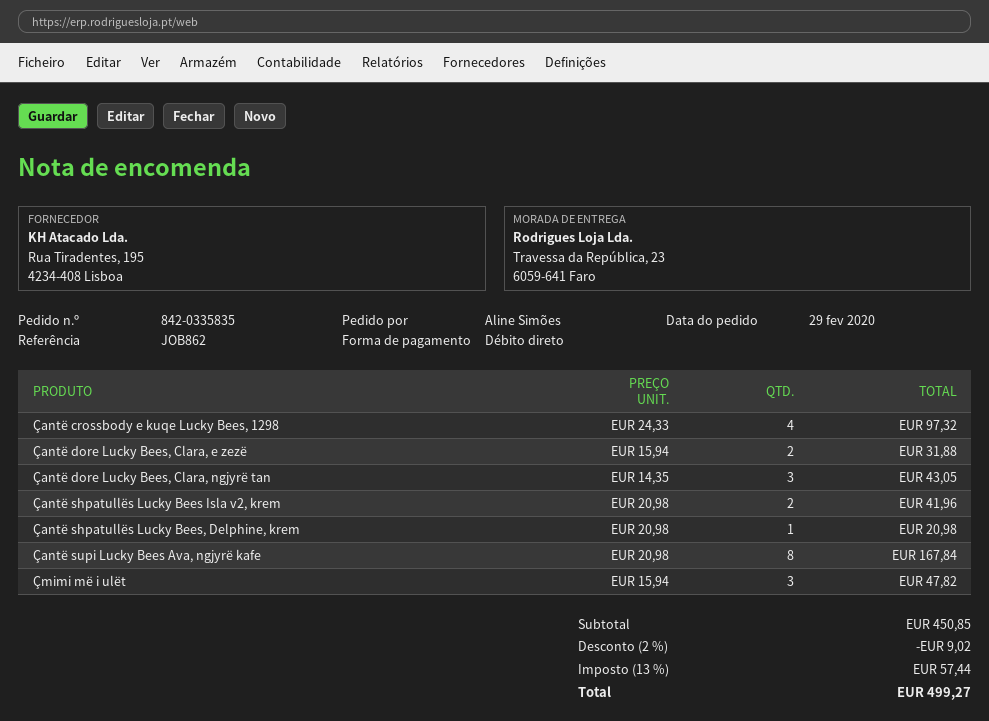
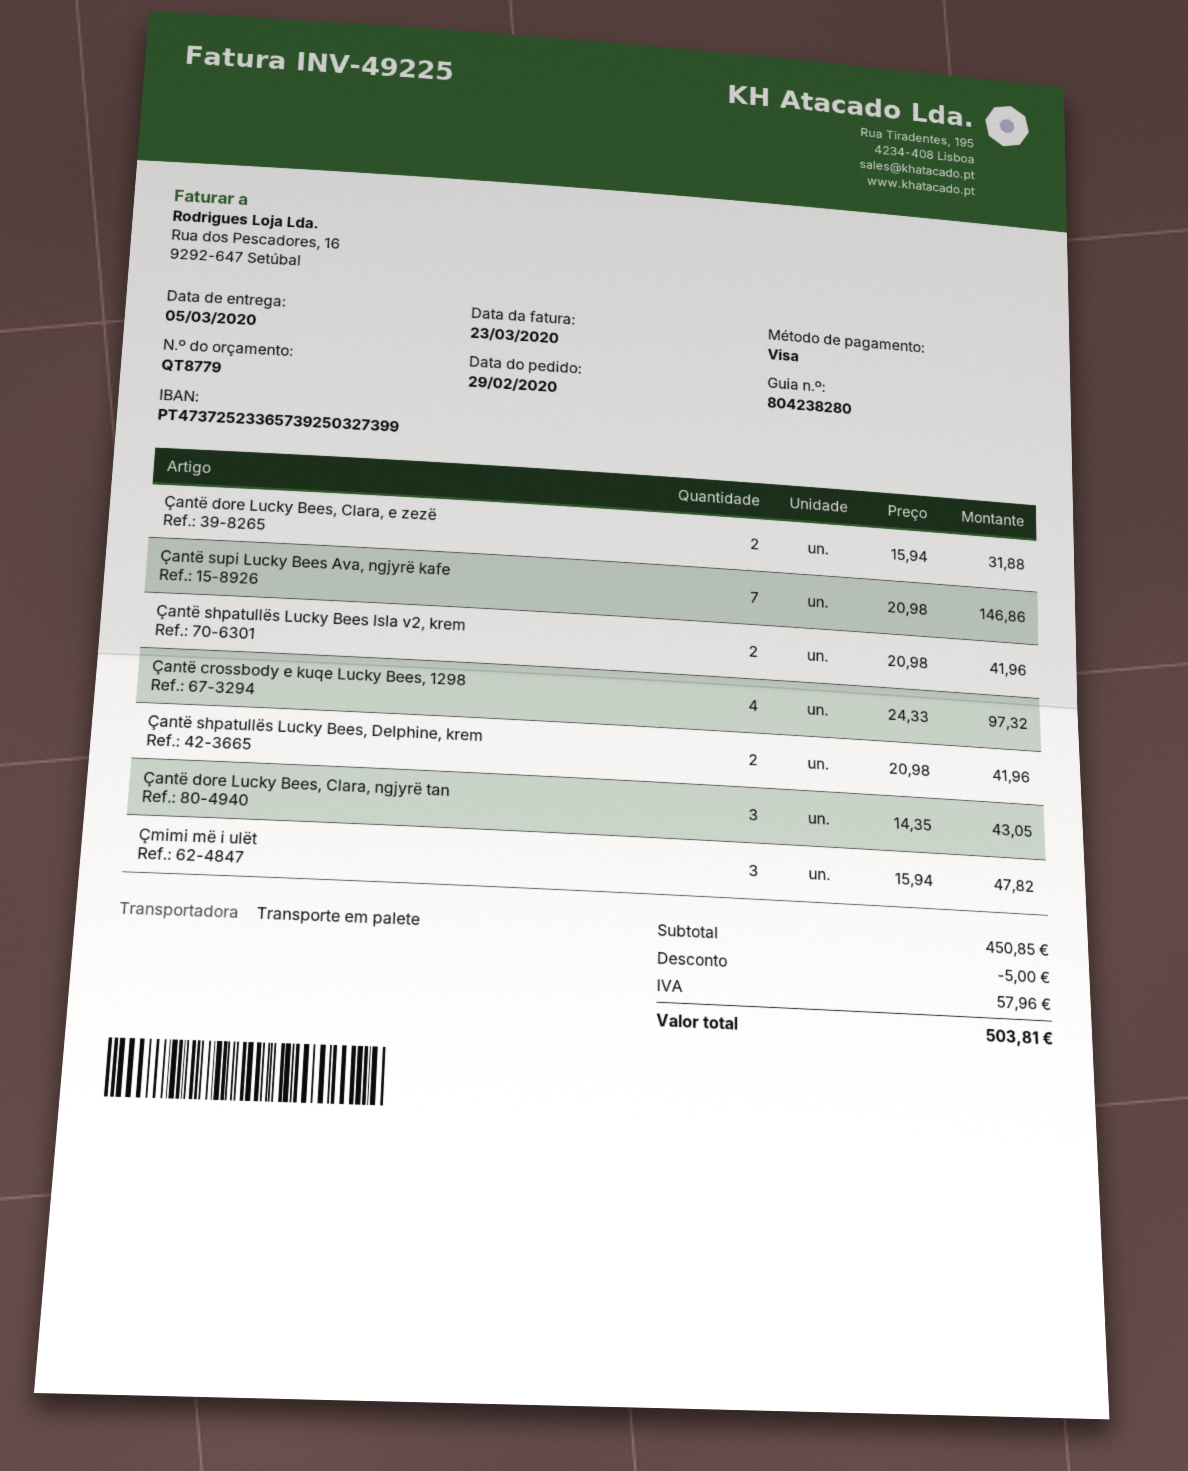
payment method: direct debit -> Visa
Çantë shpatullës Lucky Bees, Delphine, krem: 1 x 20.98 = 20.98 -> 2 x 20.98 = 41.96
Çantë supi Lucky Bees Ava, ngjyrë kafe: 8 x 20.98 = 167.84 -> 7 x 20.98 = 146.86
discount: 9.02 -> 5.00
tax: 57.44 -> 57.96
total: 499.27 -> 503.81

